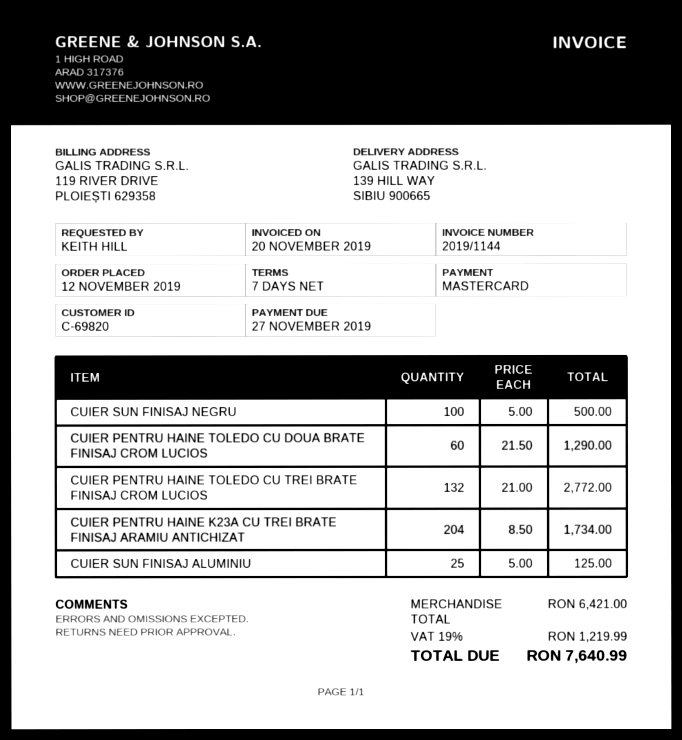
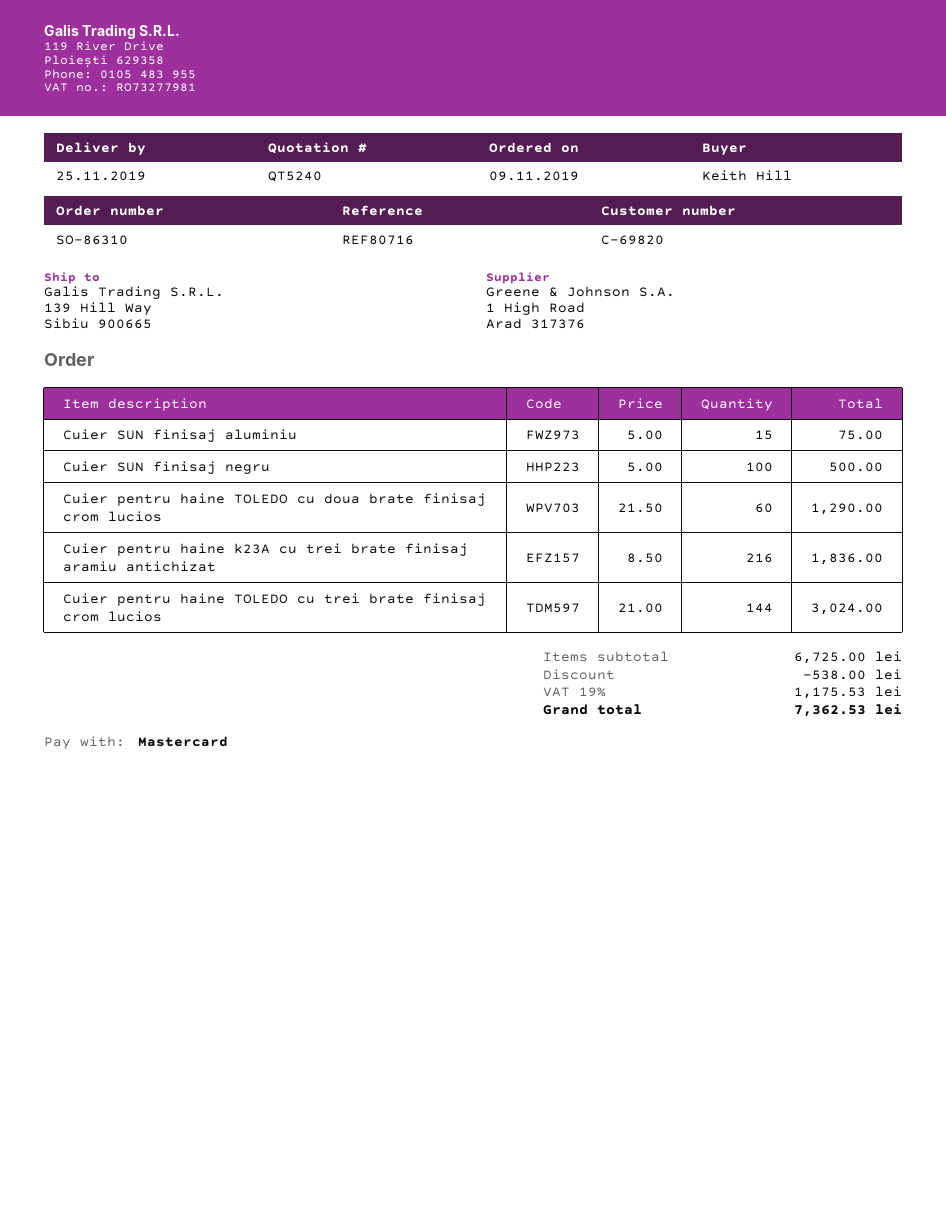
order date: 2019-11-12 -> 2019-11-09
CUIER PENTRU HAINE TOLEDO CU TREI BRATE FINISAJ CROM LUCIOS: 132 x 21.00 = 2772.00 -> 144 x 21.00 = 3024.00
CUIER PENTRU HAINE K23A CU TREI BRATE FINISAJ ARAMIU ANTICHIZAT: 204 x 8.50 = 1734.00 -> 216 x 8.50 = 1836.00
CUIER SUN FINISAJ ALUMINIU: 25 x 5.00 = 125.00 -> 15 x 5.00 = 75.00
subtotal: 6421.00 -> 6725.00
discount: none -> 538.00
tax: 19% = 1219.99 -> 19% = 1175.53
total: 7640.99 -> 7362.53

